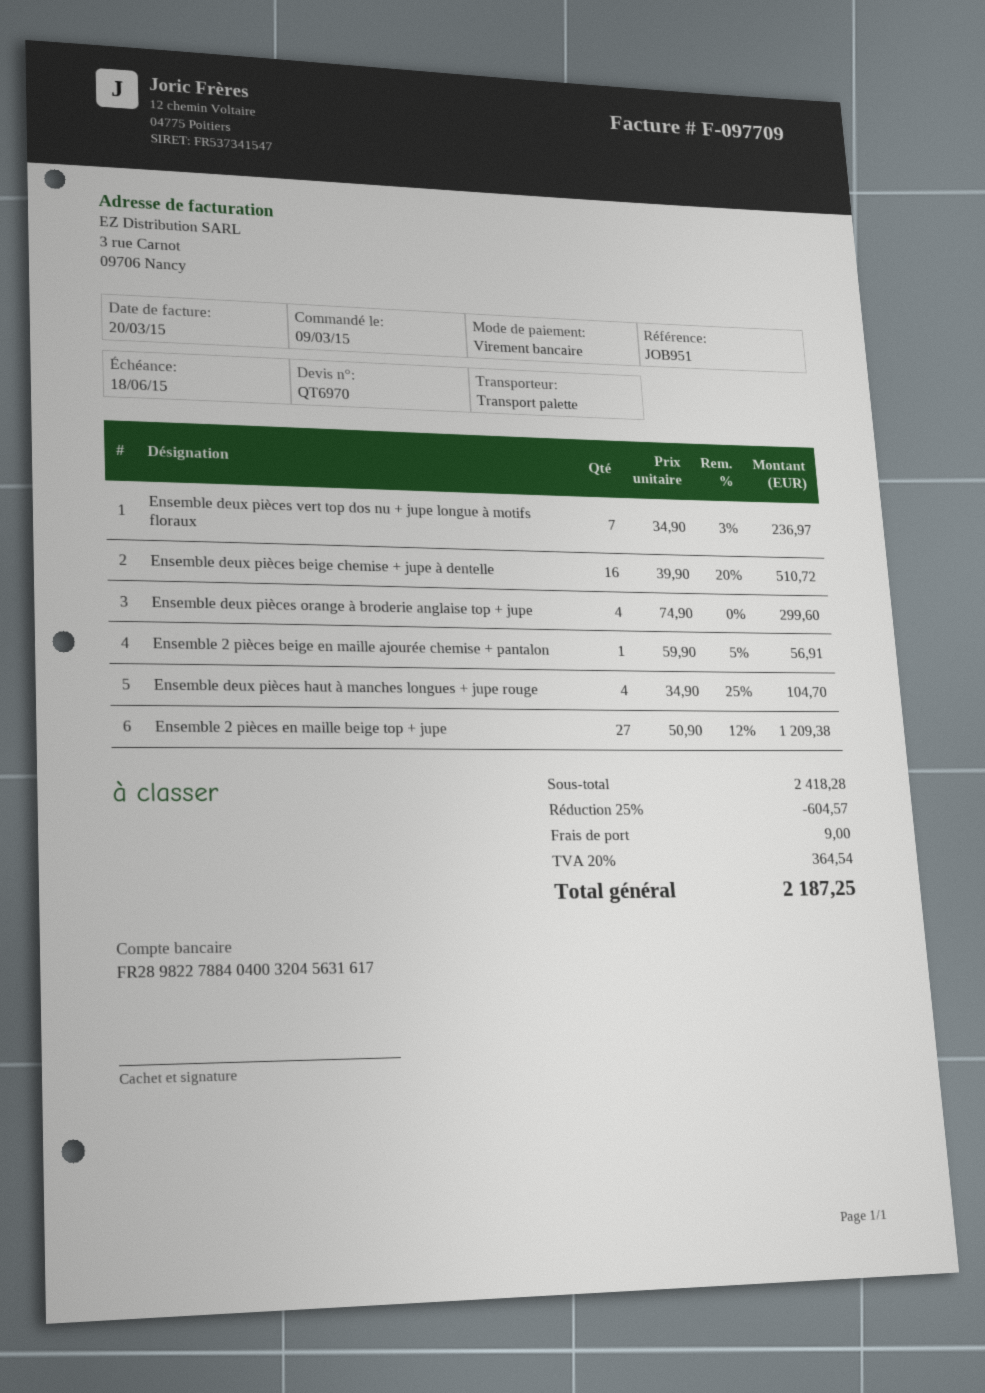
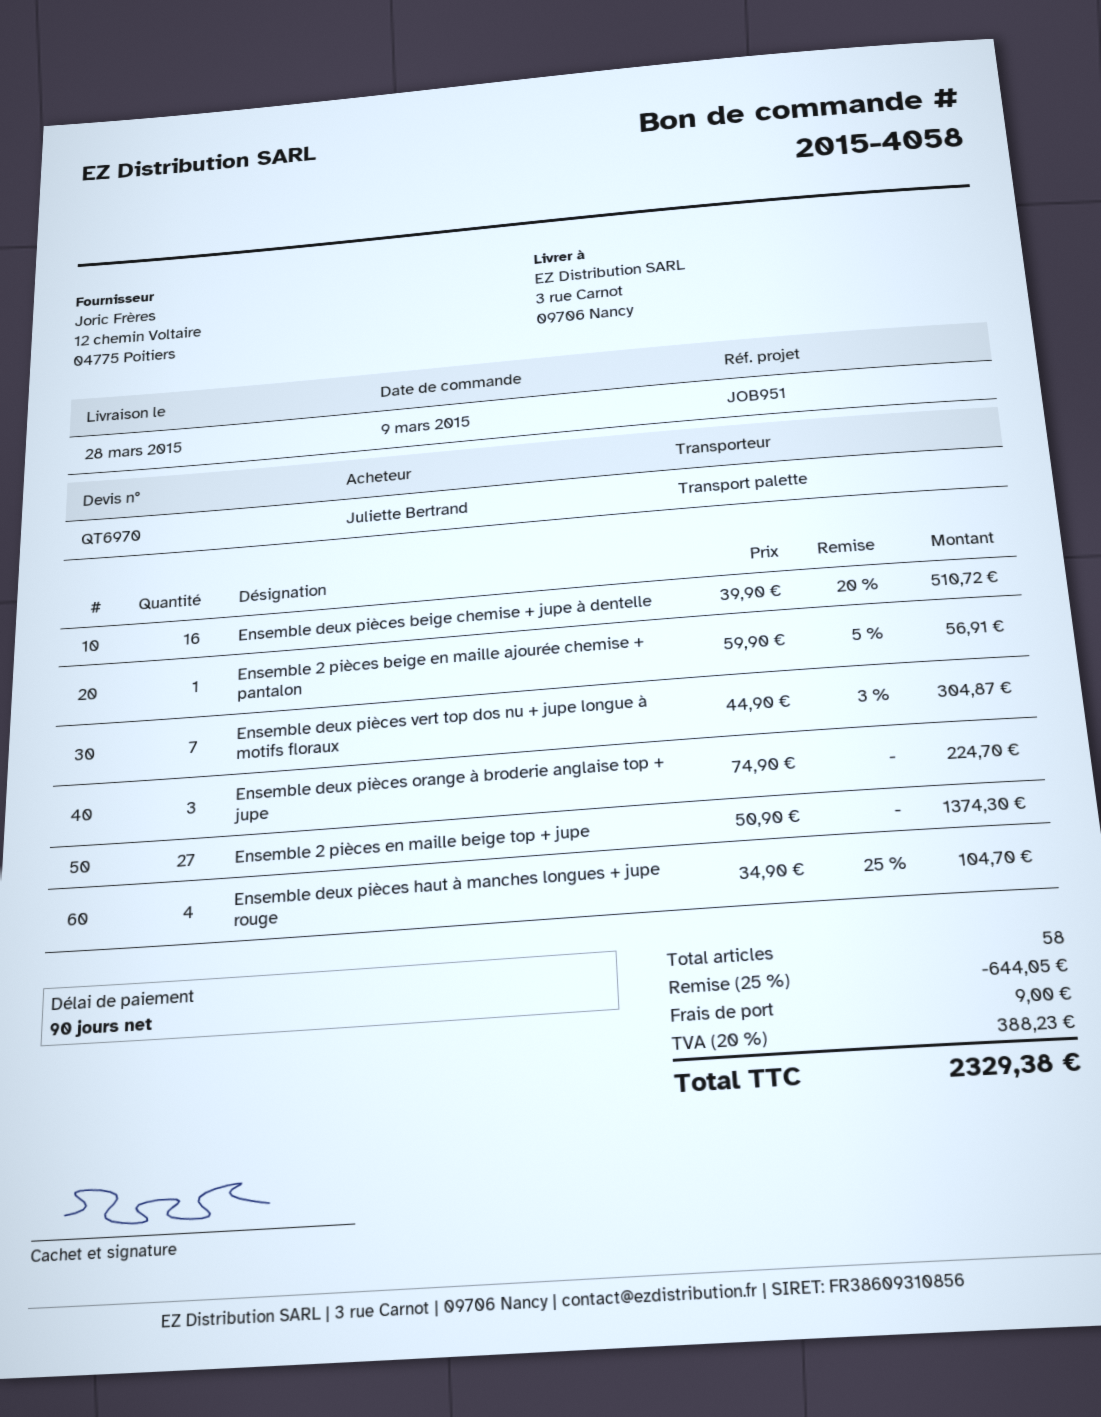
Ensemble deux pièces vert top dos nu + jupe longue à motifs floraux: 7 x 34.90 - 3% = 236.97 -> 7 x 44.90 - 3% = 304.87
Ensemble deux pièces orange à broderie anglaise top + jupe: 4 x 74.90 = 299.60 -> 3 x 74.90 = 224.70
Ensemble 2 pièces en maille beige top + jupe: 27 x 50.90 - 12% = 1209.38 -> 27 x 50.90 = 1374.30
discount: 25% = 604.57 -> 25% = 644.05
tax: 20% = 364.54 -> 20% = 388.23
total: 2187.25 -> 2329.38

